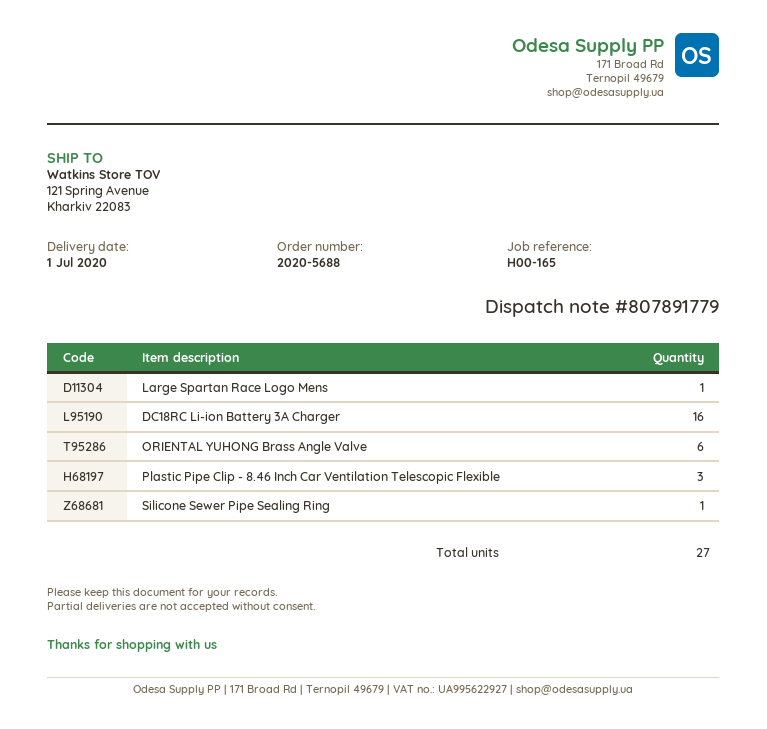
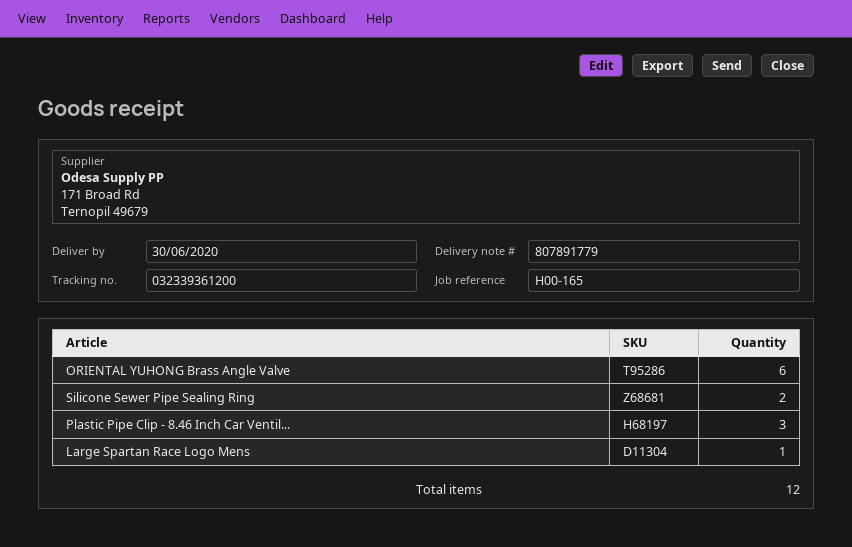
delivery date: 2020-07-01 -> 2020-06-30
DC18RC Li-ion Battery 3A Charger: 16 -> none
Silicone Sewer Pipe Sealing Ring: 1 -> 2
total quantity: 27 -> 12

